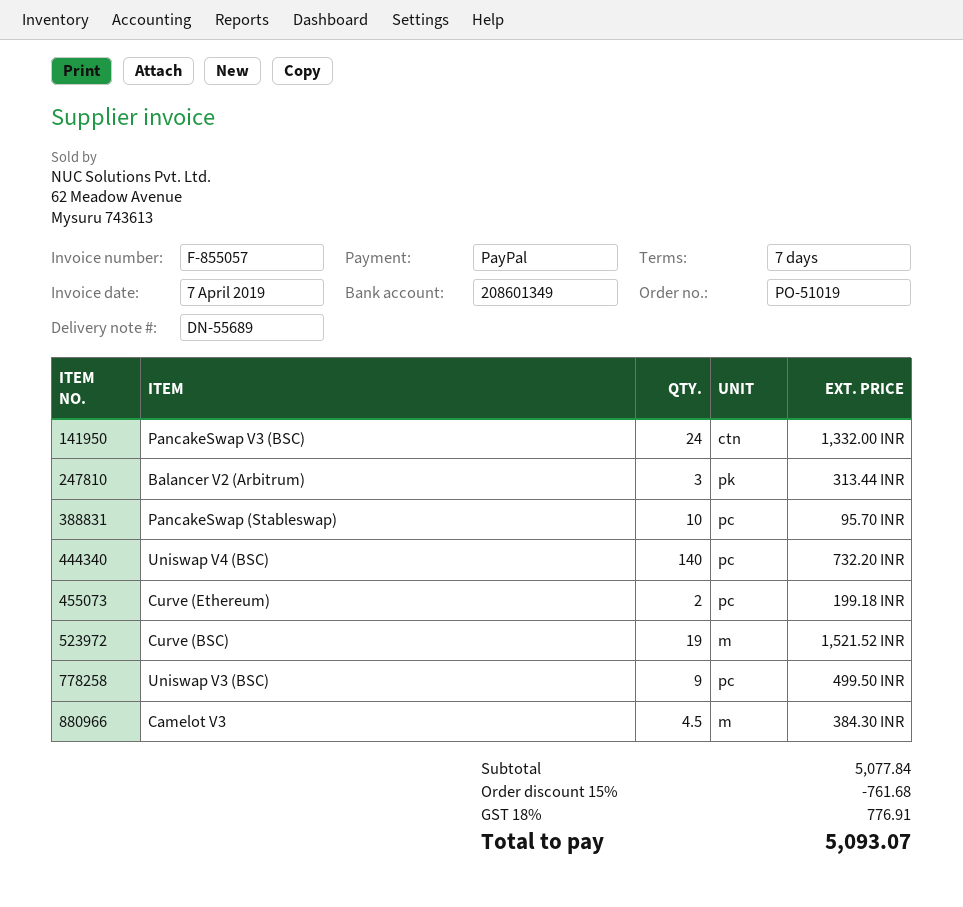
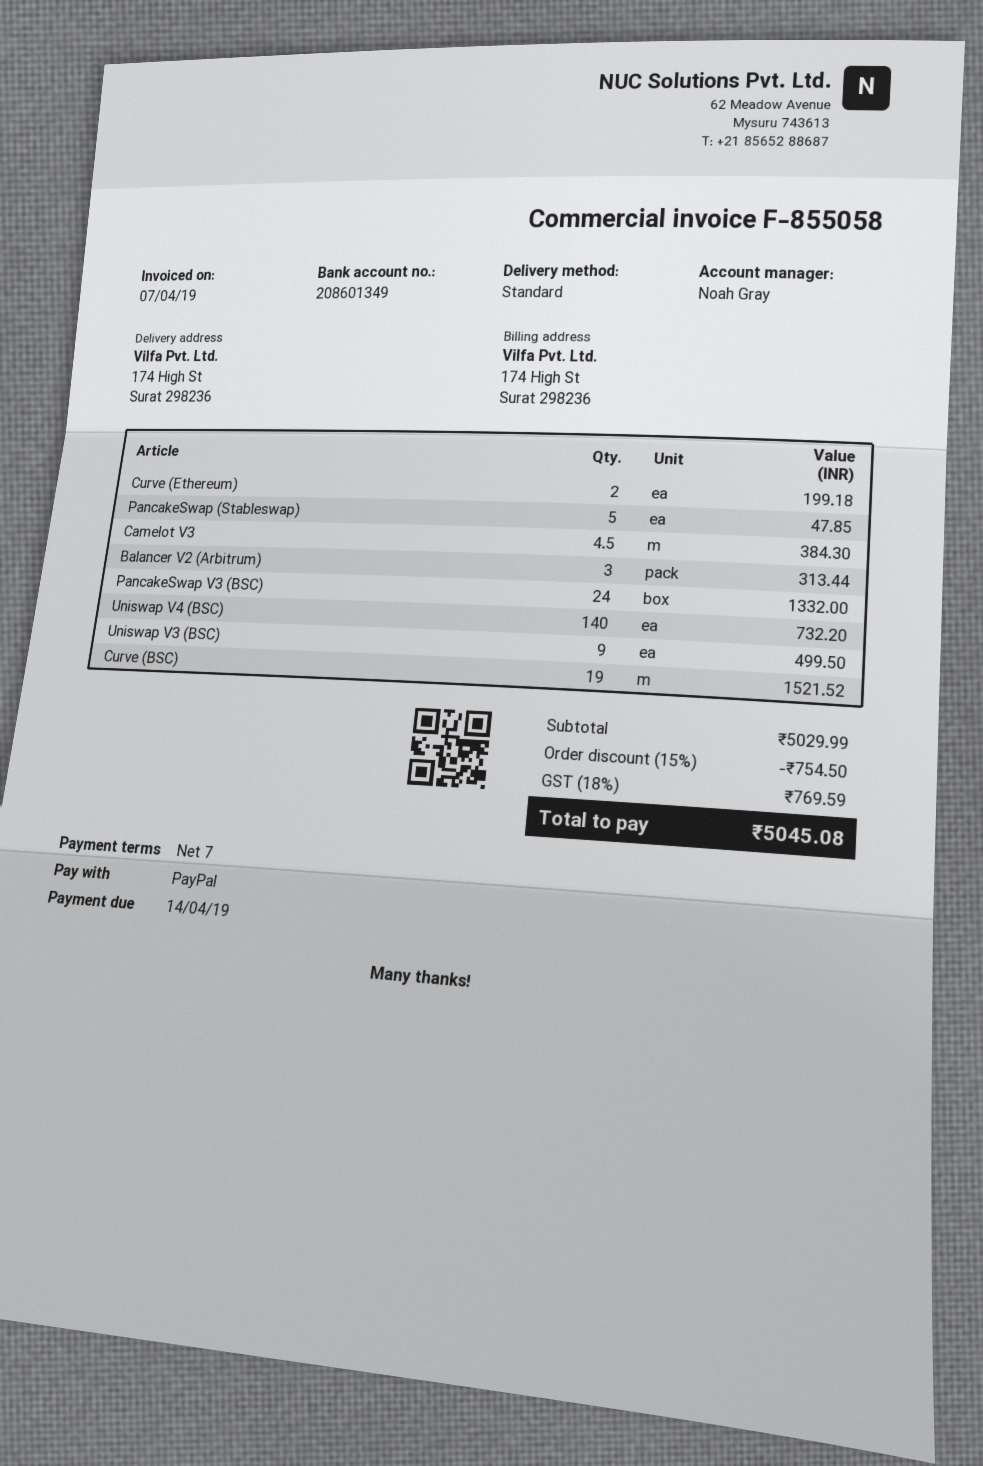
invoice number: F-855057 -> F-855058
PancakeSwap (Stableswap): 10 for 95.70 -> 5 for 47.85
subtotal: 5077.84 -> 5029.99
discount: 15% = 761.68 -> 15% = 754.50
tax: 18% = 776.91 -> 18% = 769.59
total: 5093.07 -> 5045.08

